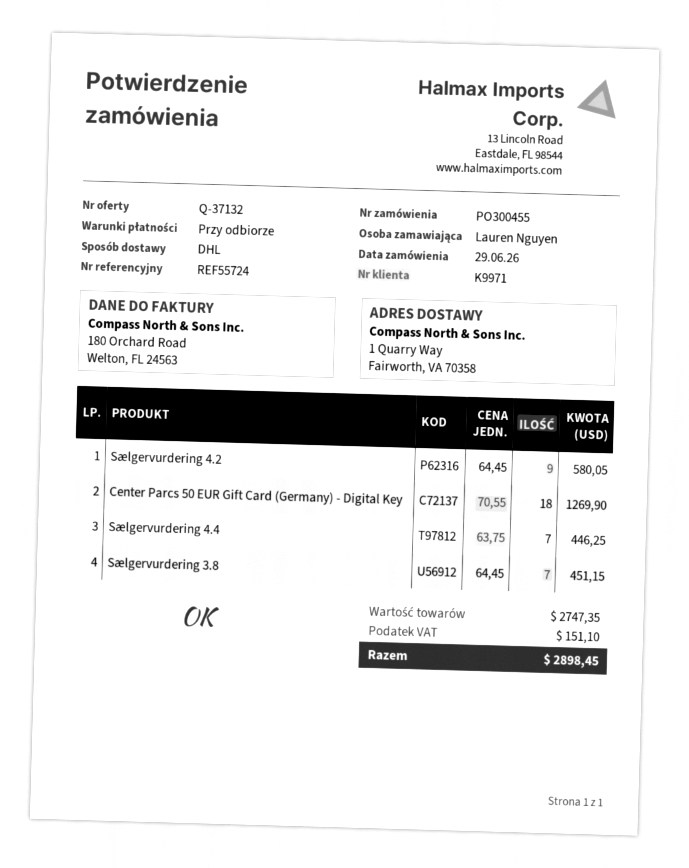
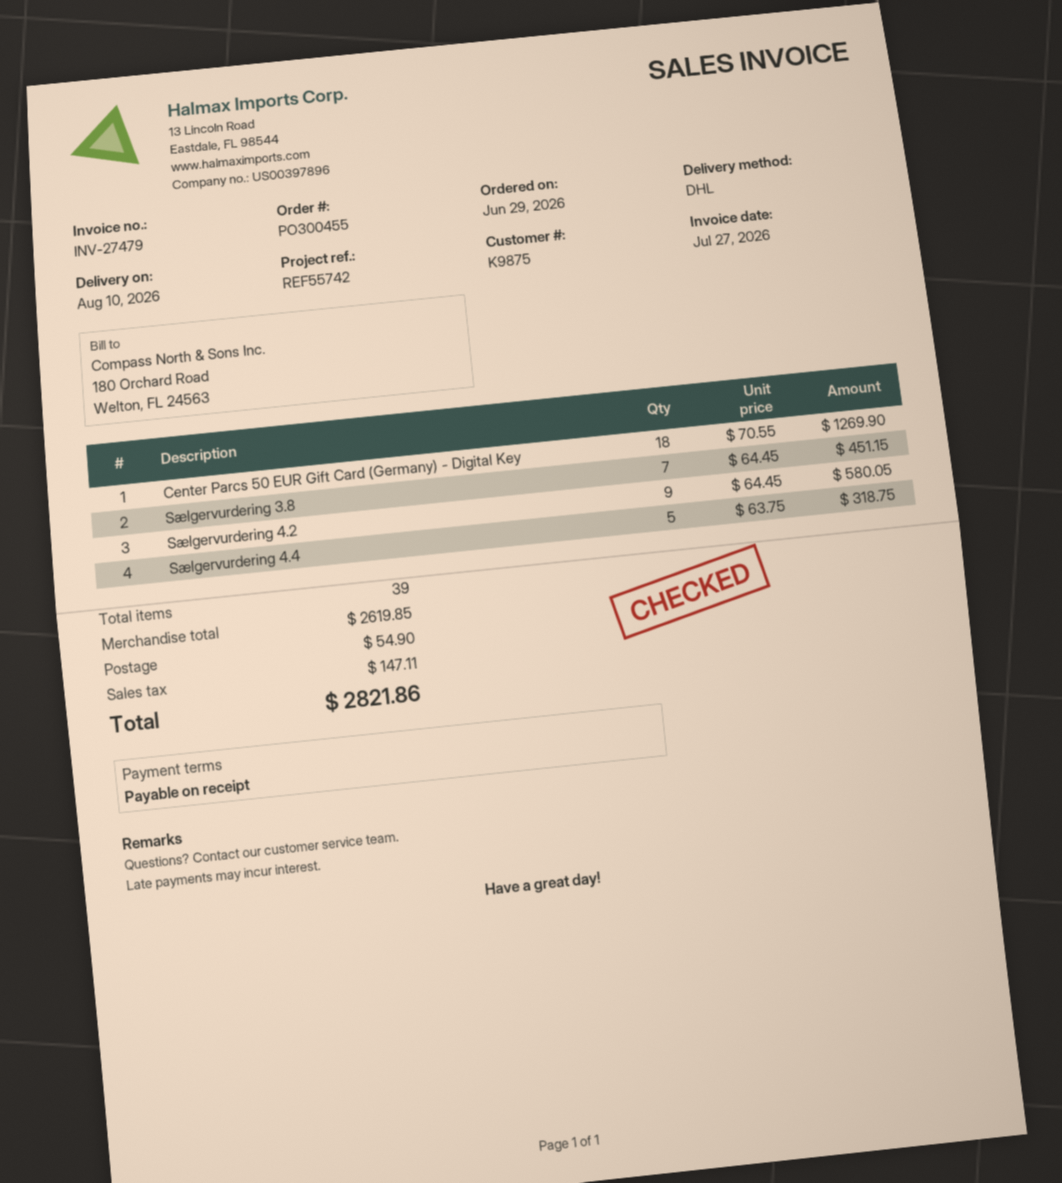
customer number: K9971 -> K9875
reference: REF55724 -> REF55742
Sælgervurdering 4.4: 7 x 63.75 = 446.25 -> 5 x 63.75 = 318.75
subtotal: 2747.35 -> 2619.85
shipping: none -> 54.90
tax: 151.10 -> 147.11
total: 2898.45 -> 2821.86

